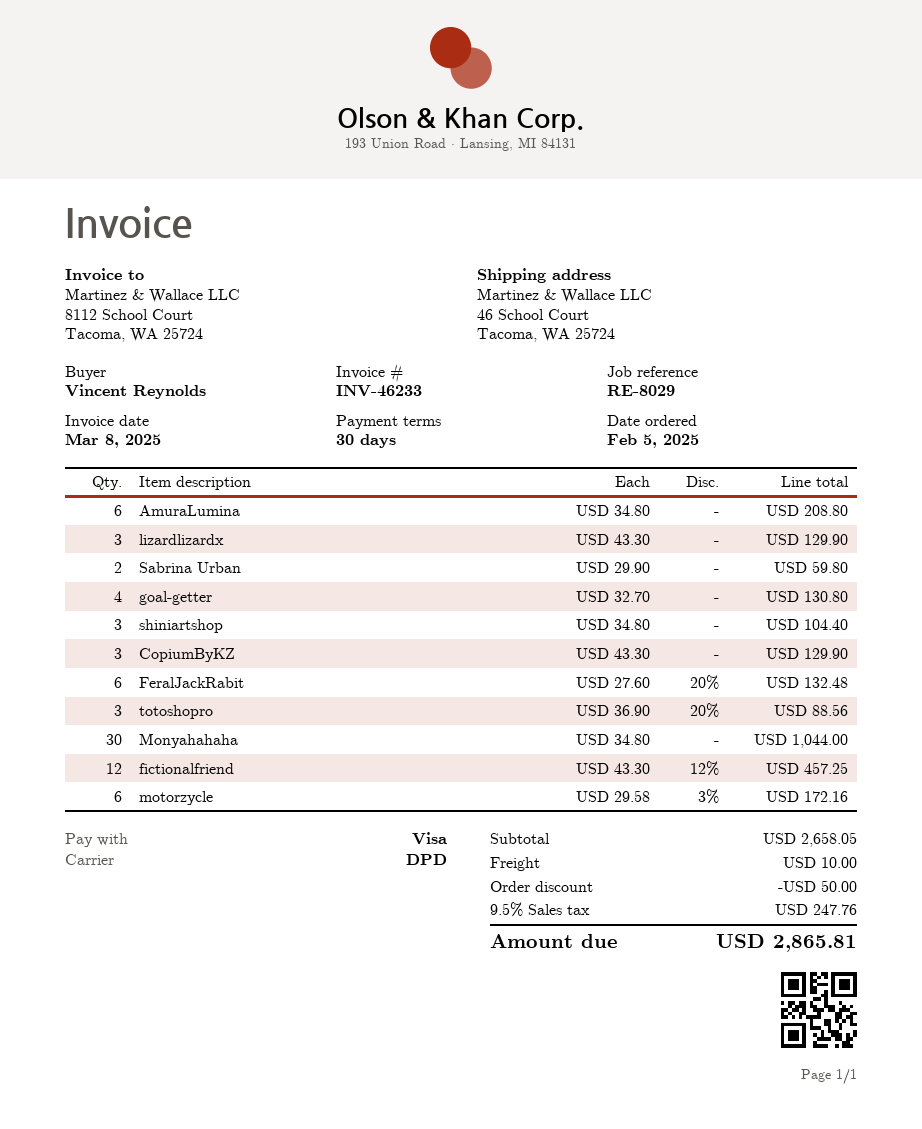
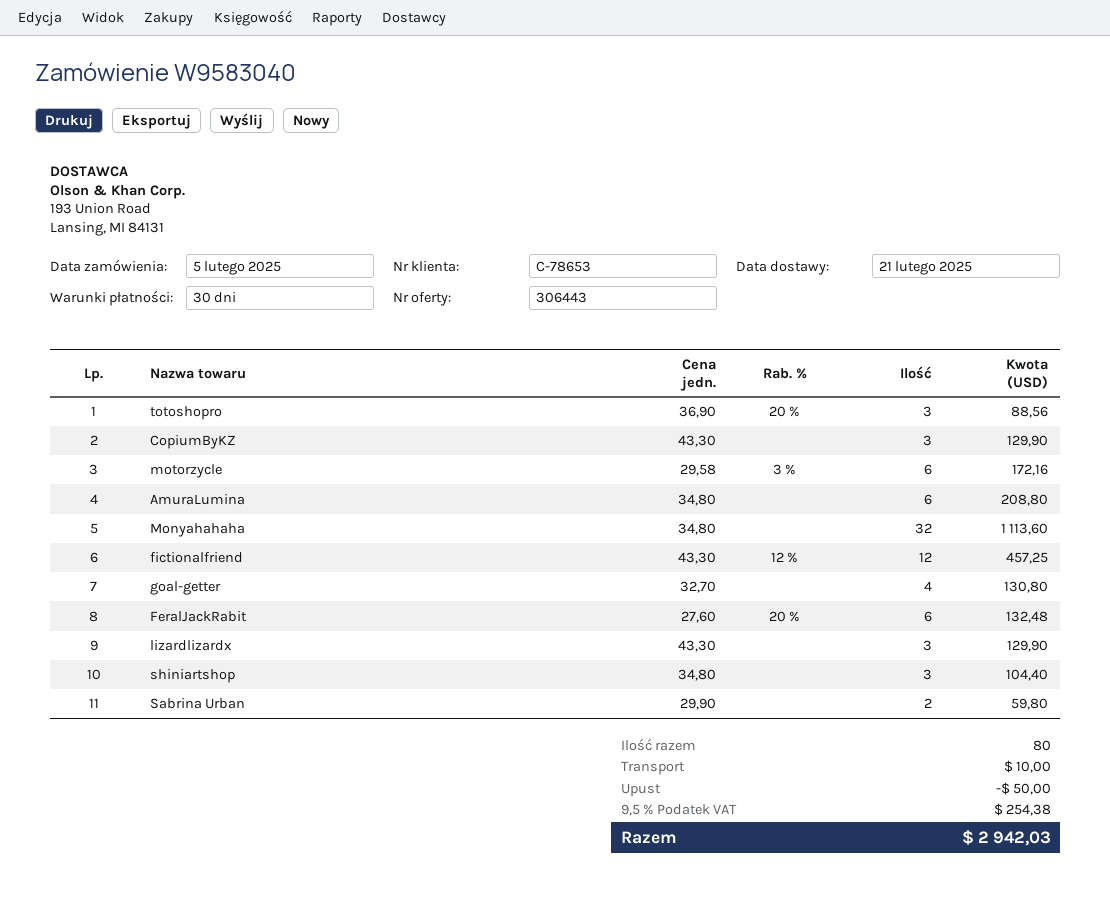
Monyahahaha: 30 x 34.80 = 1044.00 -> 32 x 34.80 = 1113.60
tax: 9.5% = 247.76 -> 9.5% = 254.38
total: 2865.81 -> 2942.03

